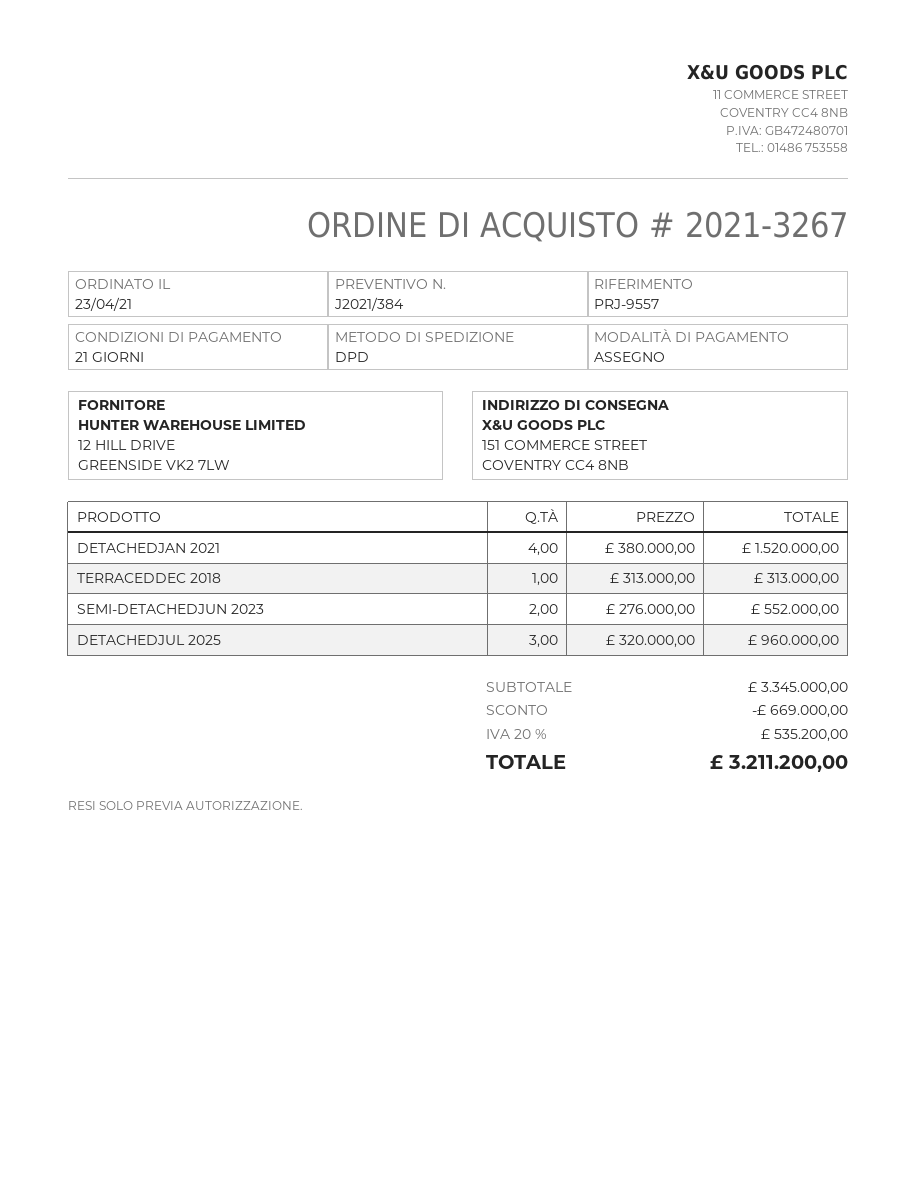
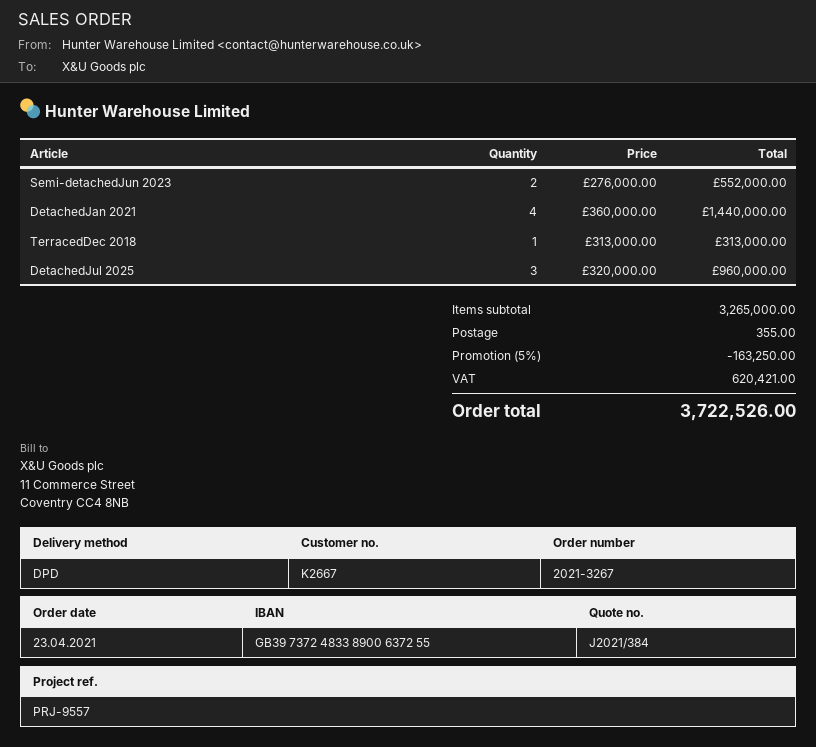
DETACHEDJAN 2021: 4 x 380000.00 = 1520000.00 -> 4 x 360000.00 = 1440000.00
subtotal: 3345000.00 -> 3265000.00
discount: 669000.00 -> 163250.00
shipping: none -> 355.00
tax: 535200.00 -> 620421.00
total: 3211200.00 -> 3722526.00

